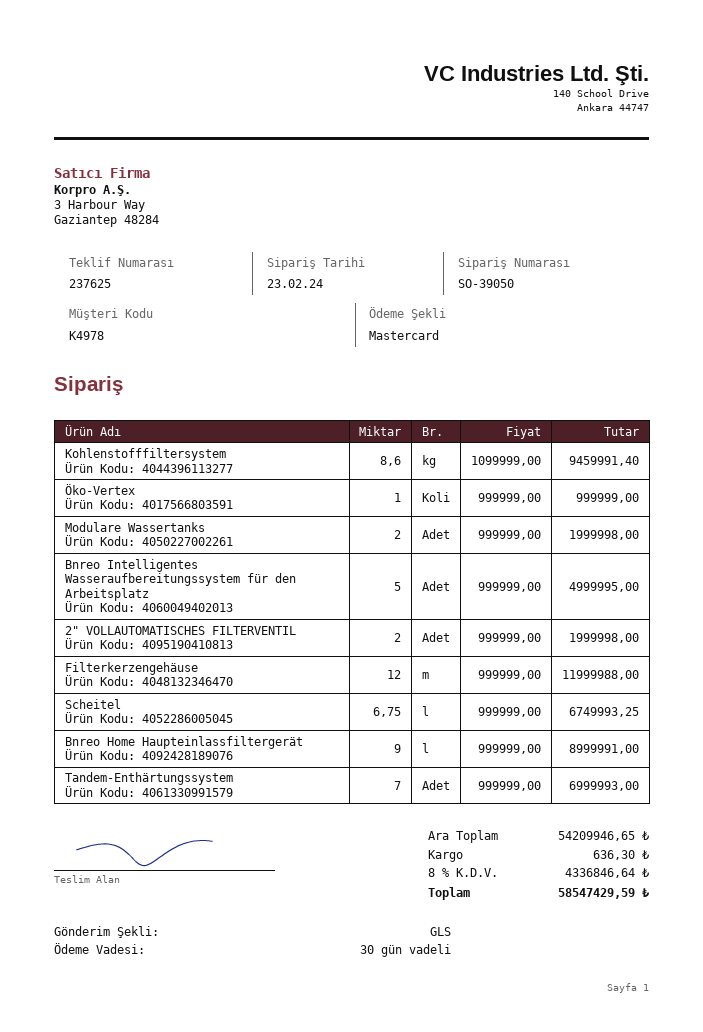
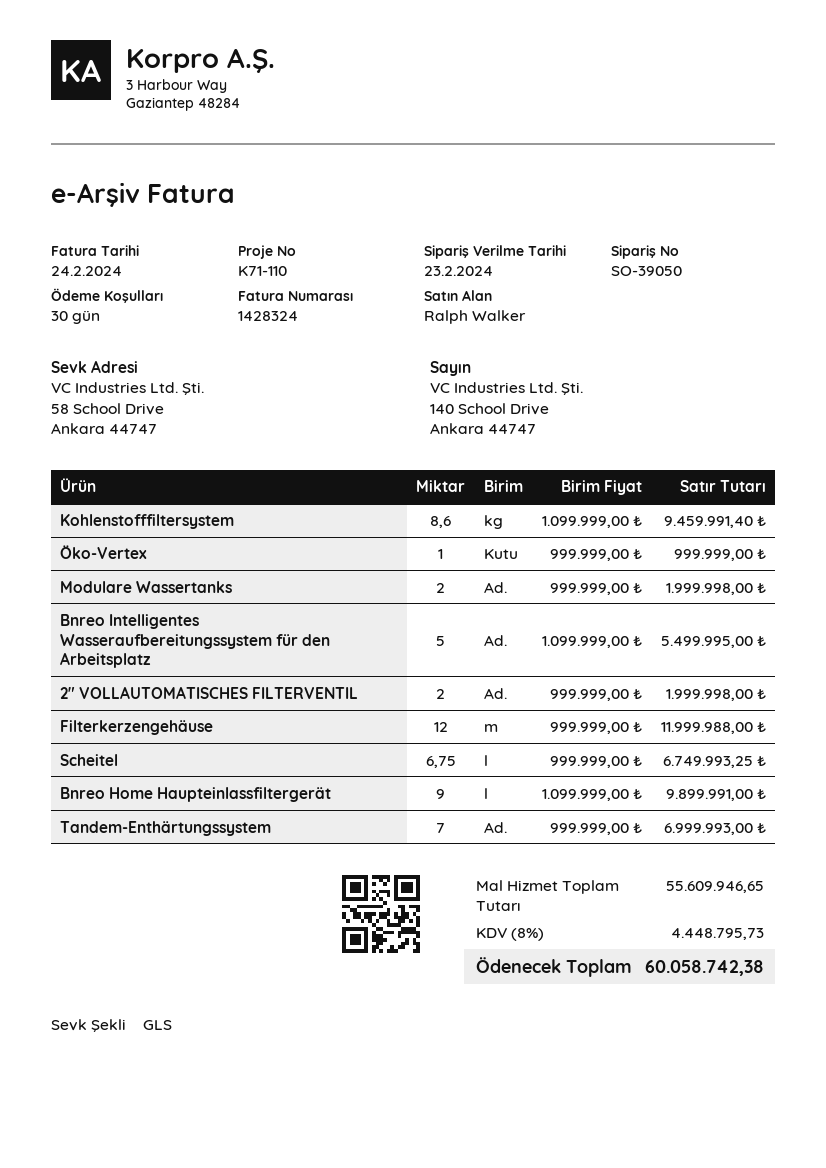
Bnreo Intelligentes Wasseraufbereitungssystem für den Arbeitsplatz: 5 x 999999.00 = 4999995.00 -> 5 x 1099999.00 = 5499995.00
Bnreo Home Haupteinlassfiltergerät: 9 x 999999.00 = 8999991.00 -> 9 x 1099999.00 = 9899991.00
subtotal: 54209946.65 -> 55609946.65
shipping: 636.30 -> none
tax: 8% = 4336846.64 -> 8% = 4448795.73
total: 58547429.59 -> 60058742.38

